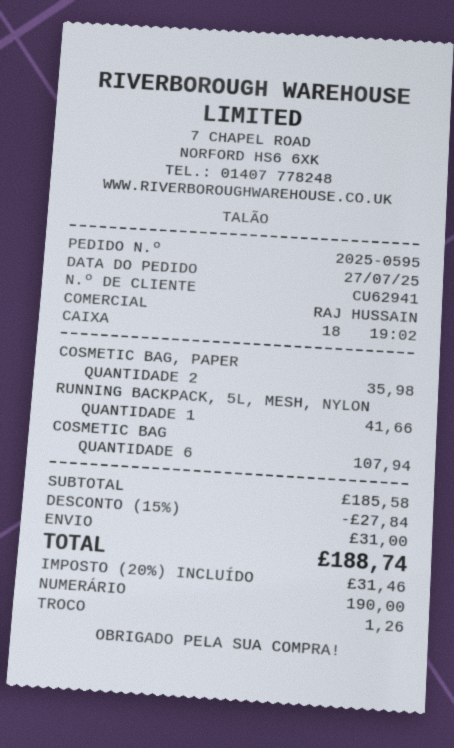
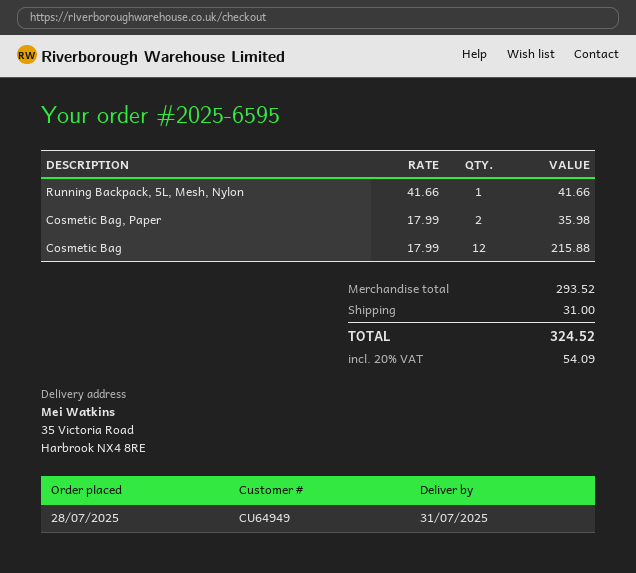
order number: 2025-0595 -> 2025-6595
order date: 2025-07-27 -> 2025-07-28
customer number: CU62941 -> CU64949
COSMETIC BAG: 6 for 107.94 -> 12 for 215.88
subtotal: 185.58 -> 293.52
discount: 15% = 27.84 -> none
tax: 20% = 31.46 -> 20% = 54.09
total: 188.74 -> 324.52

